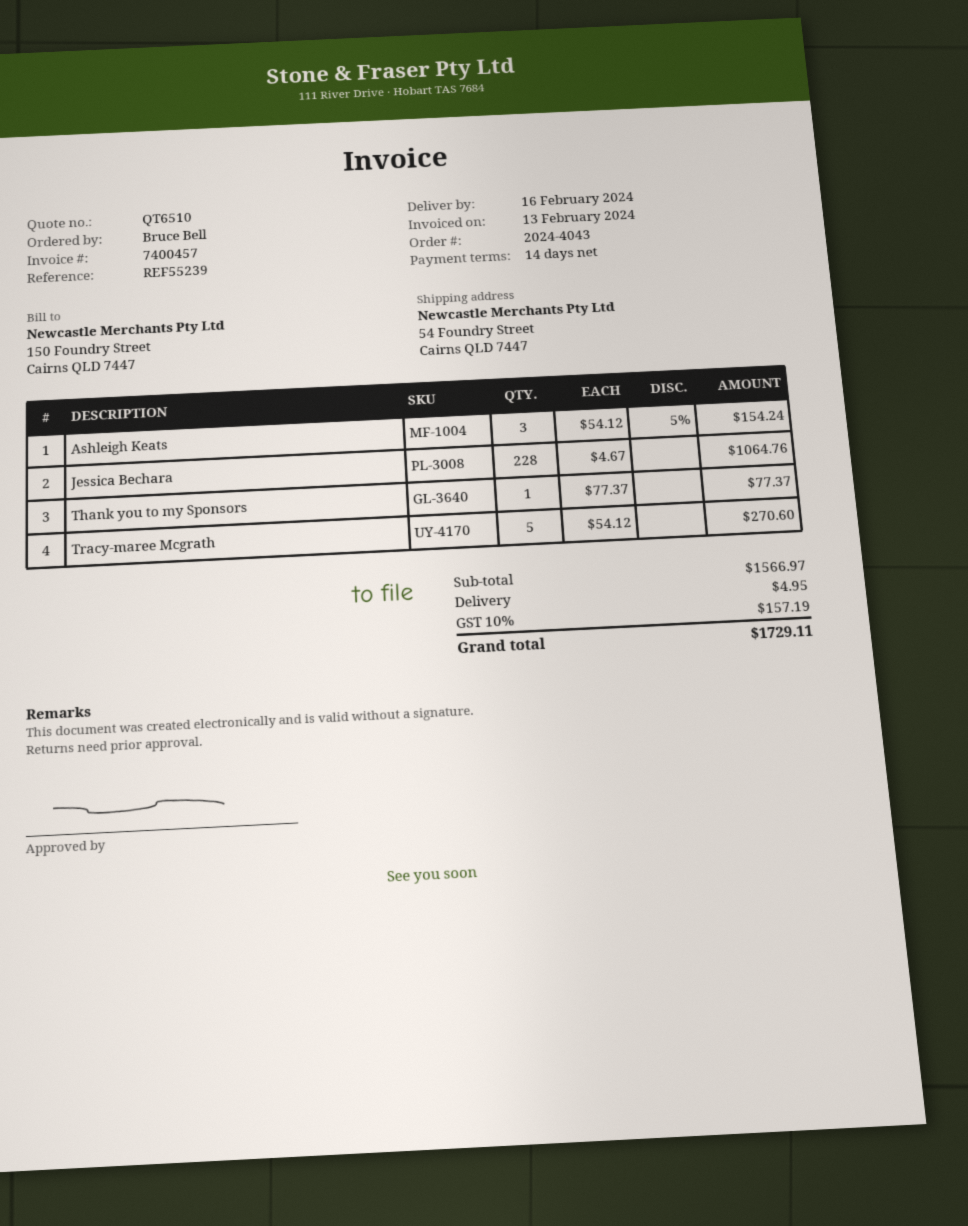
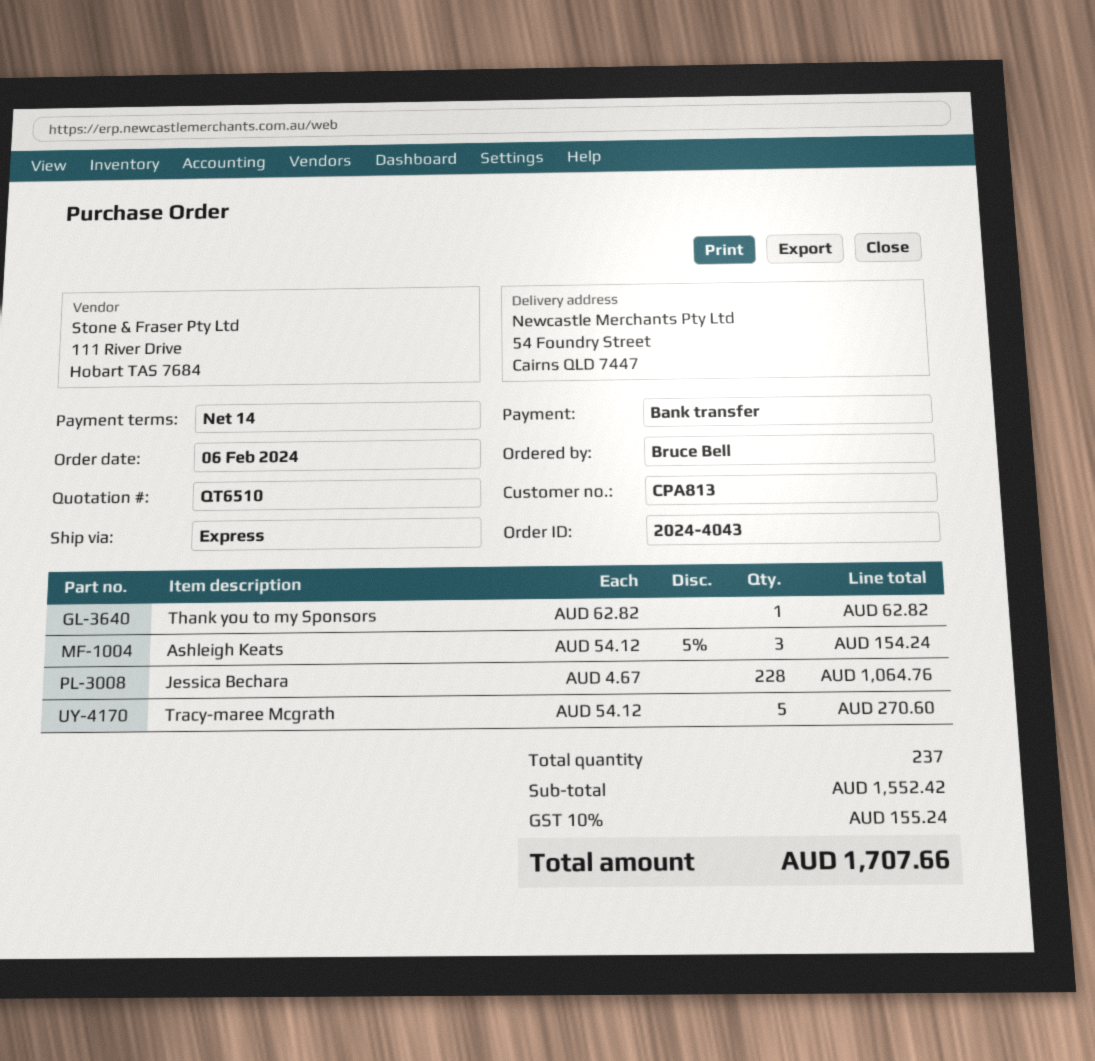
Thank you to my Sponsors: 1 x 77.37 = 77.37 -> 1 x 62.82 = 62.82
subtotal: 1566.97 -> 1552.42
shipping: 4.95 -> none
tax: 10% = 157.19 -> 10% = 155.24
total: 1729.11 -> 1707.66

